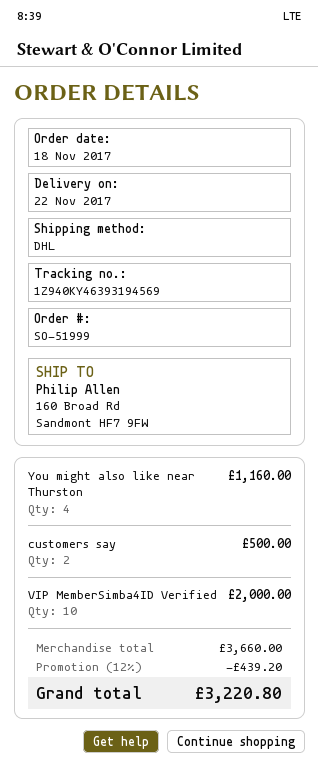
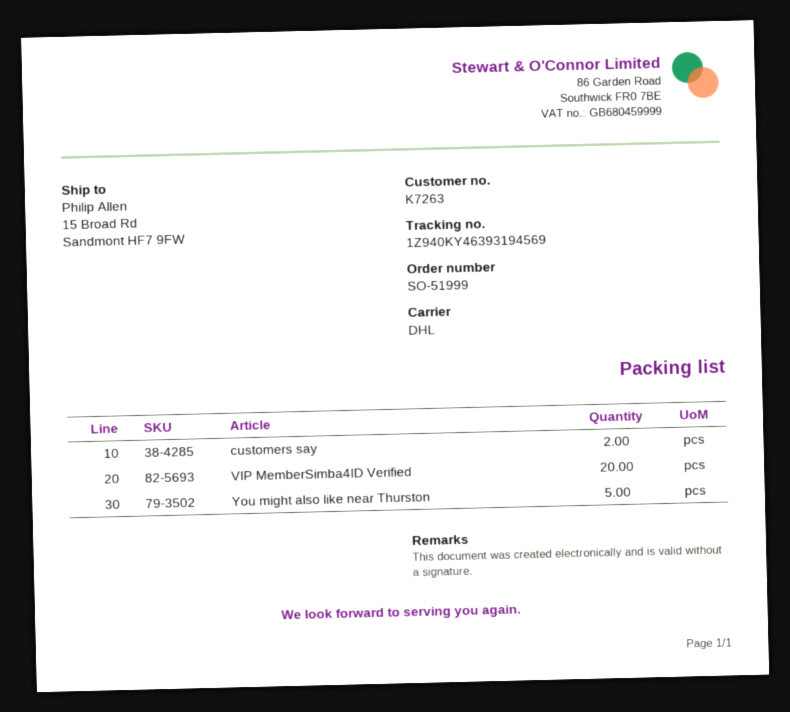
ship to: 160 Broad Rd, Sandmont HF7 9FW -> 15 Broad Rd, Sandmont HF7 9FW
You might also like near Thurston: 4 -> 5
VIP MemberSimba4ID Verified: 10 -> 20

